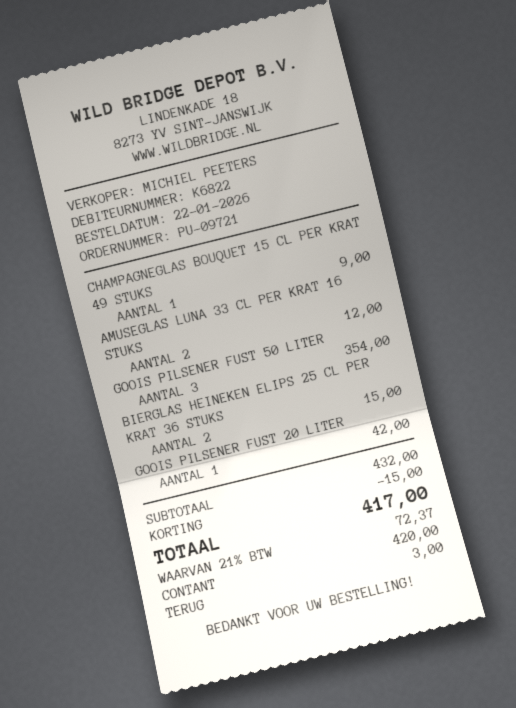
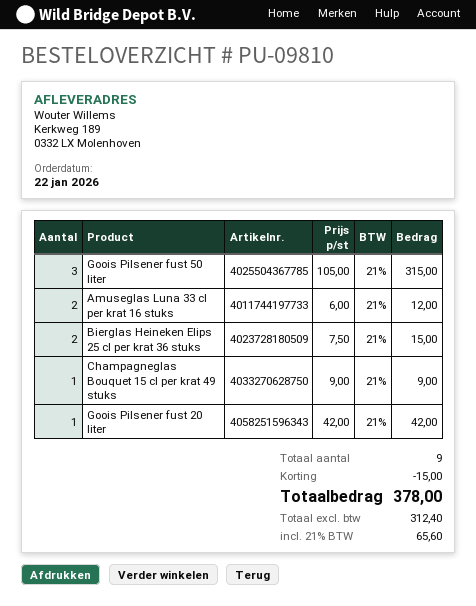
order number: PU-09721 -> PU-09810
GOOIS PILSENER FUST 50 LITER: 3 for 354.00 -> 3 for 315.00
tax: 21% = 72.37 -> 21% = 65.60
total: 417.00 -> 378.00

